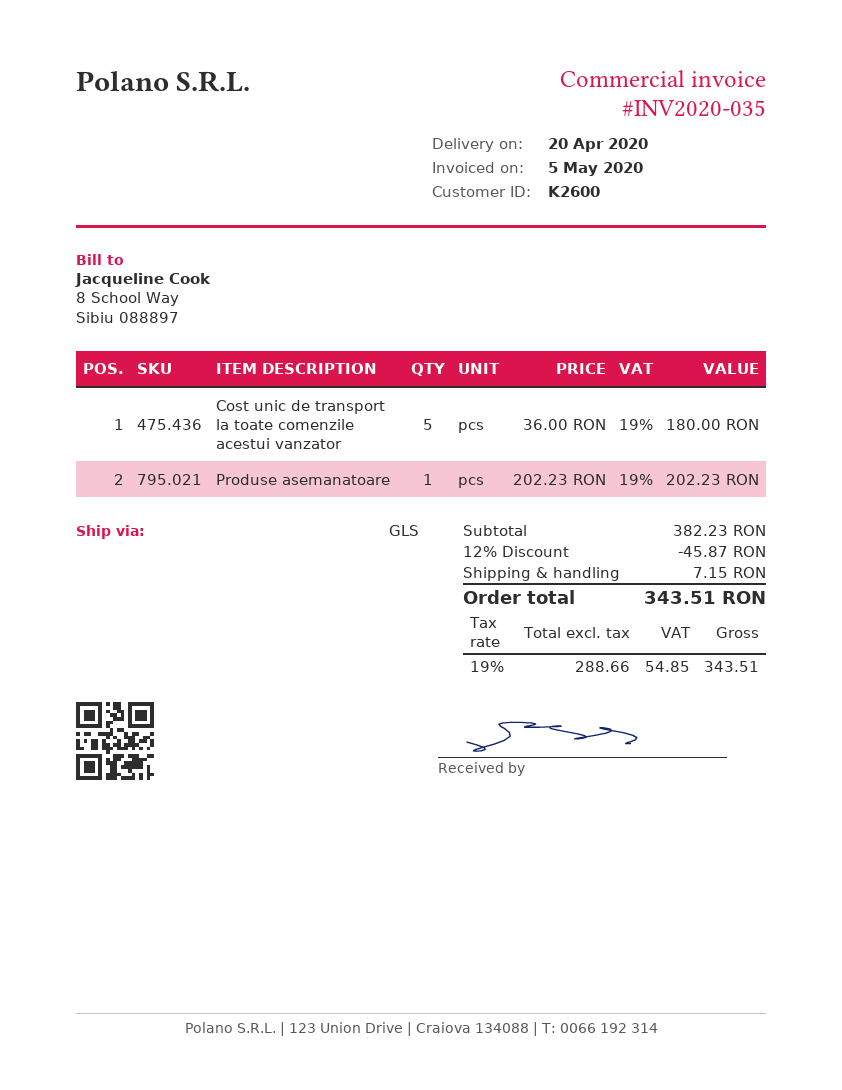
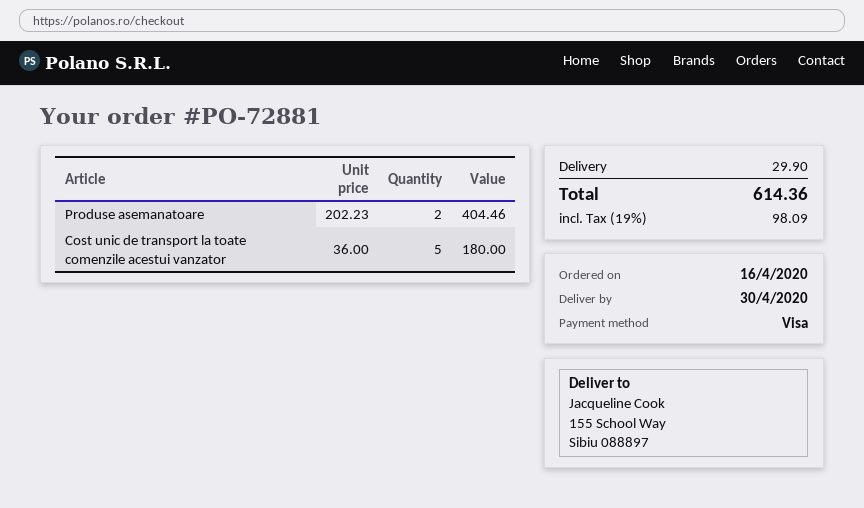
delivery date: 2020-04-20 -> 2020-04-30
Produse asemanatoare: 1 x 202.23 = 202.23 -> 2 x 202.23 = 404.46
discount: 12% = 45.87 -> none
shipping: 7.15 -> 29.90
tax: 19% = 54.85 -> 19% = 98.09
total: 343.51 -> 614.36

